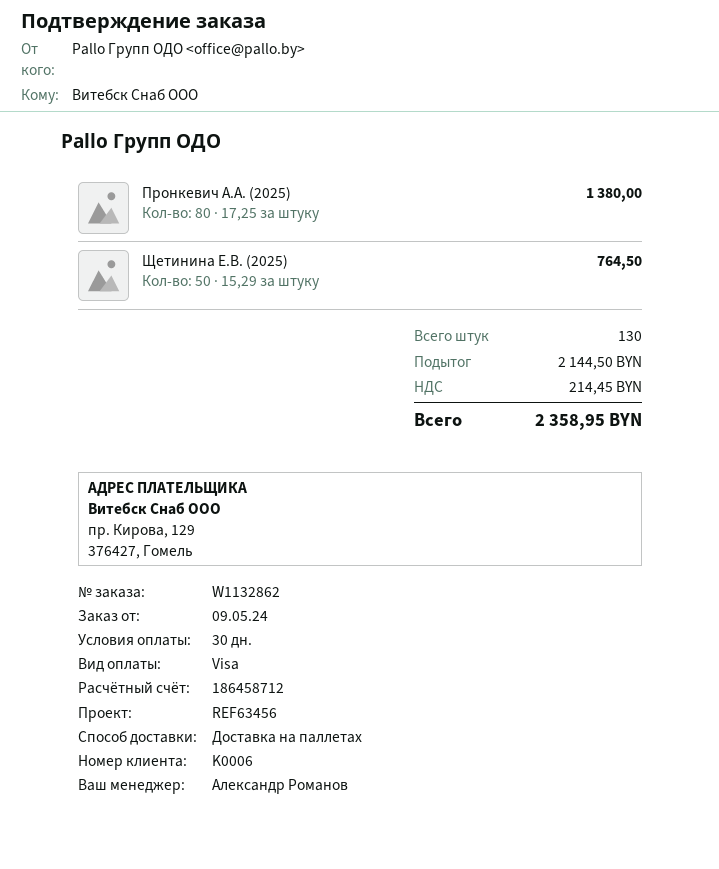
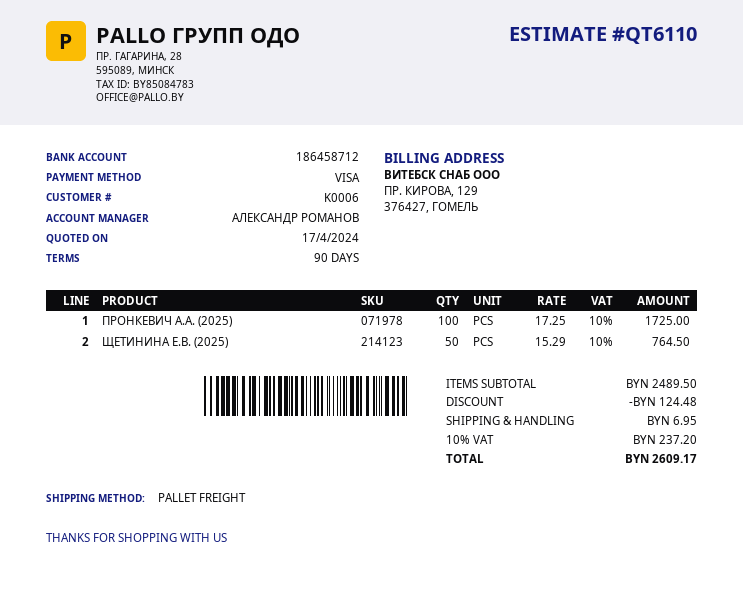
payment terms: 30 days -> 90 days
Пронкевич А.А. (2025): 80 x 17.25 = 1380.00 -> 100 x 17.25 = 1725.00
subtotal: 2144.50 -> 2489.50
discount: none -> 124.48
shipping: none -> 6.95
tax: 214.45 -> 237.20
total: 2358.95 -> 2609.17

